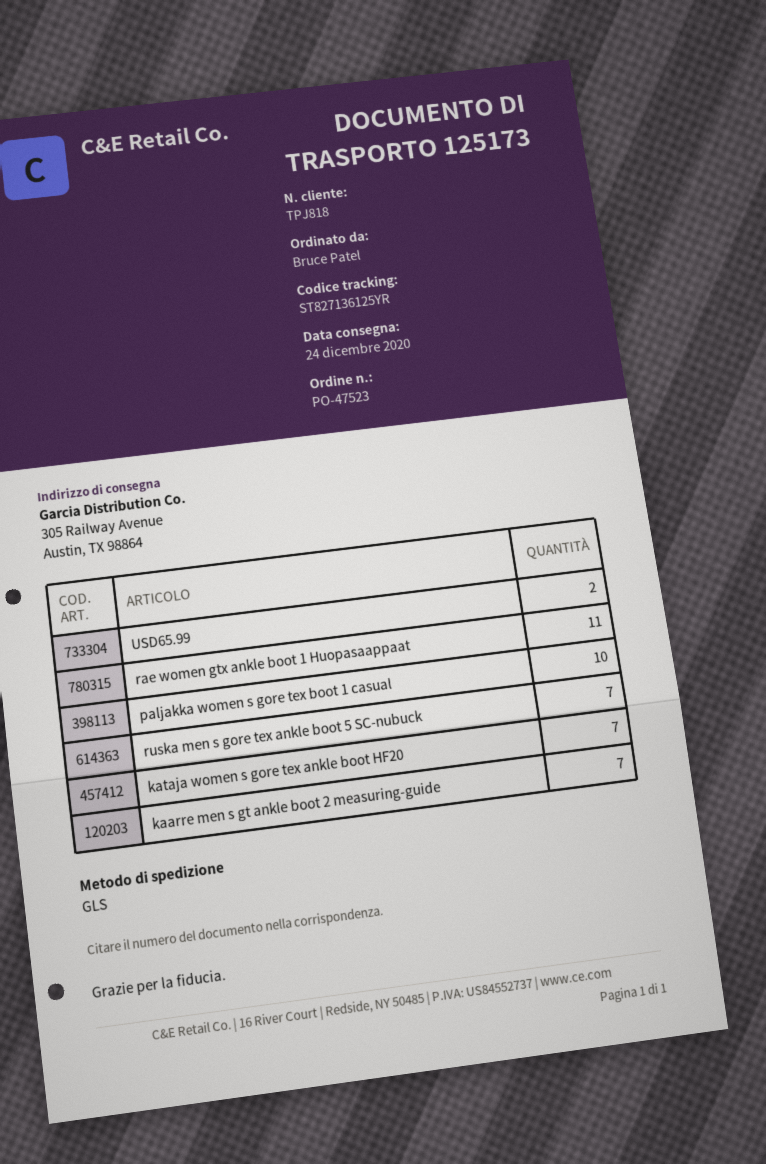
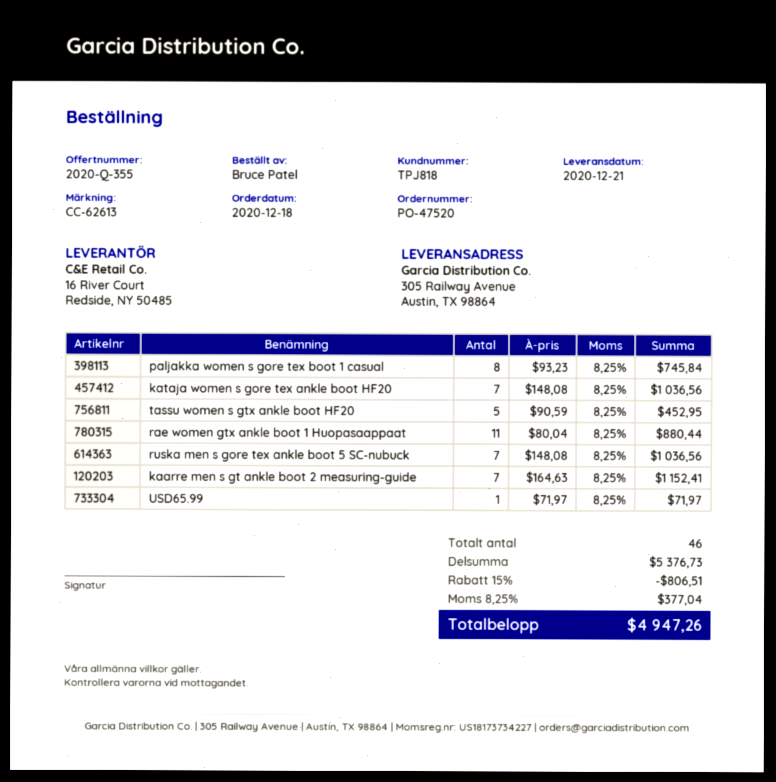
order number: PO-47523 -> PO-47520
delivery date: 2020-12-24 -> 2020-12-21
USD65.99: 2 -> 1
paljakka women s gore tex boot 1 casual: 10 -> 8
tassu women s gtx ankle boot HF20: none -> 5

